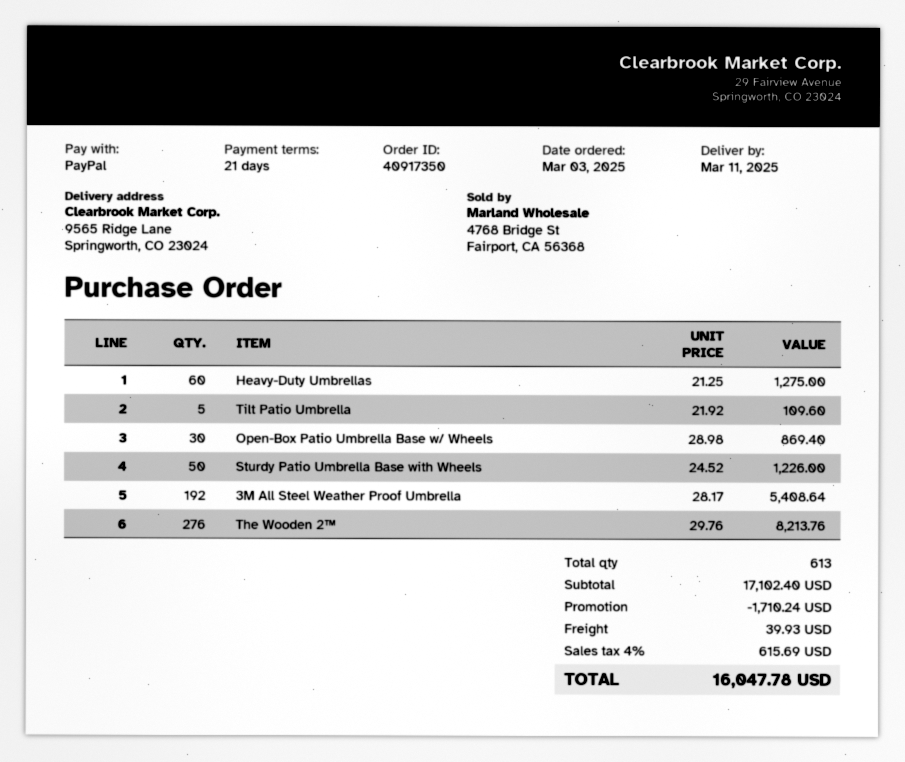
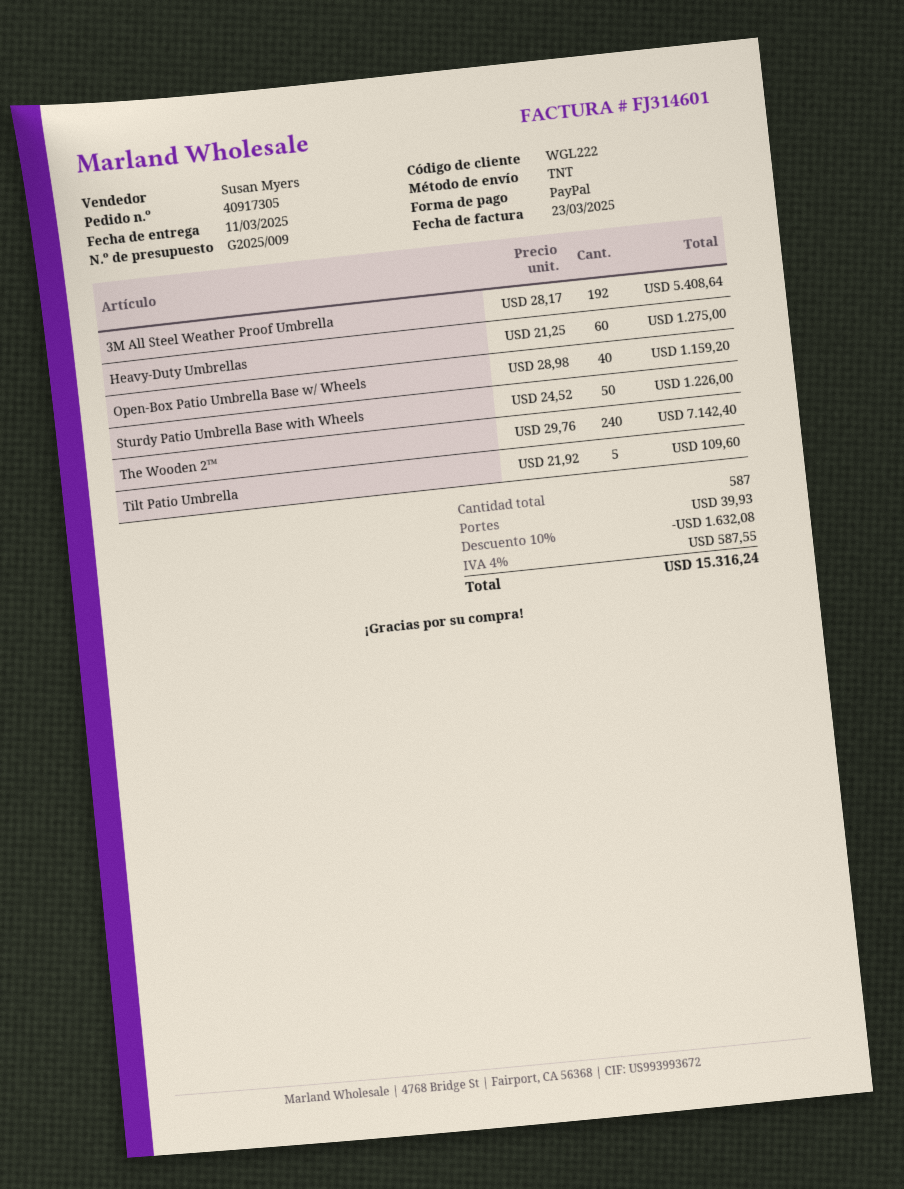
order number: 40917350 -> 40917305
Open-Box Patio Umbrella Base w/ Wheels: 30 x 28.98 = 869.40 -> 40 x 28.98 = 1159.20
The Wooden 2™: 276 x 29.76 = 8213.76 -> 240 x 29.76 = 7142.40
total quantity: 613 -> 587
discount: 1710.24 -> 1632.08
tax: 4% = 615.69 -> 4% = 587.55
total: 16047.78 -> 15316.24

